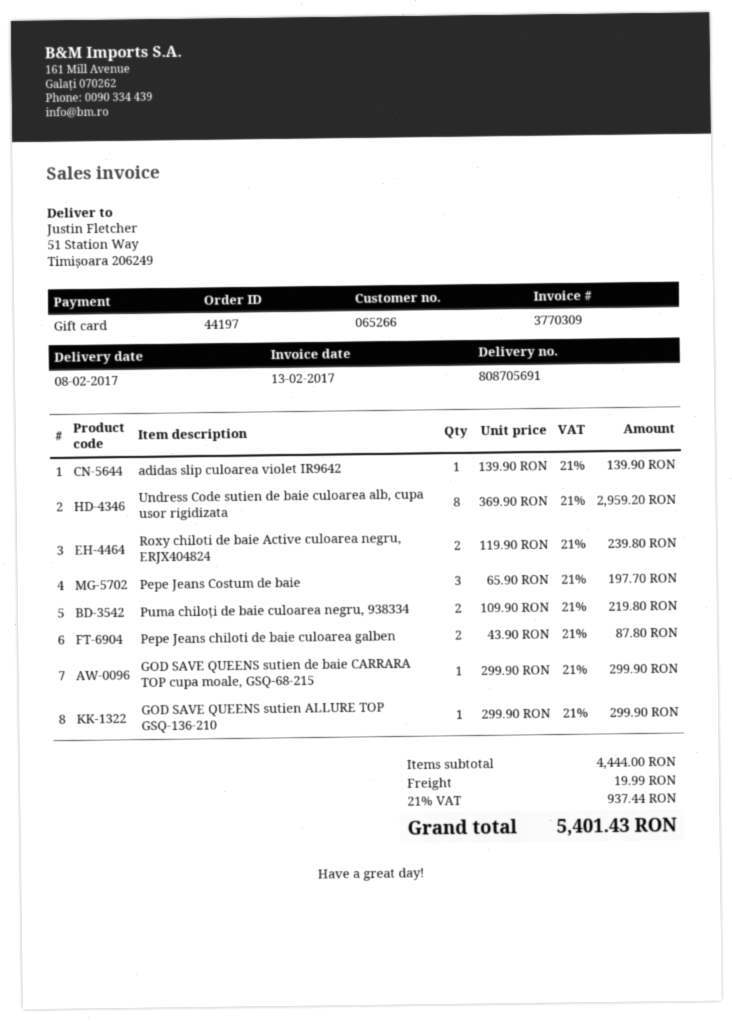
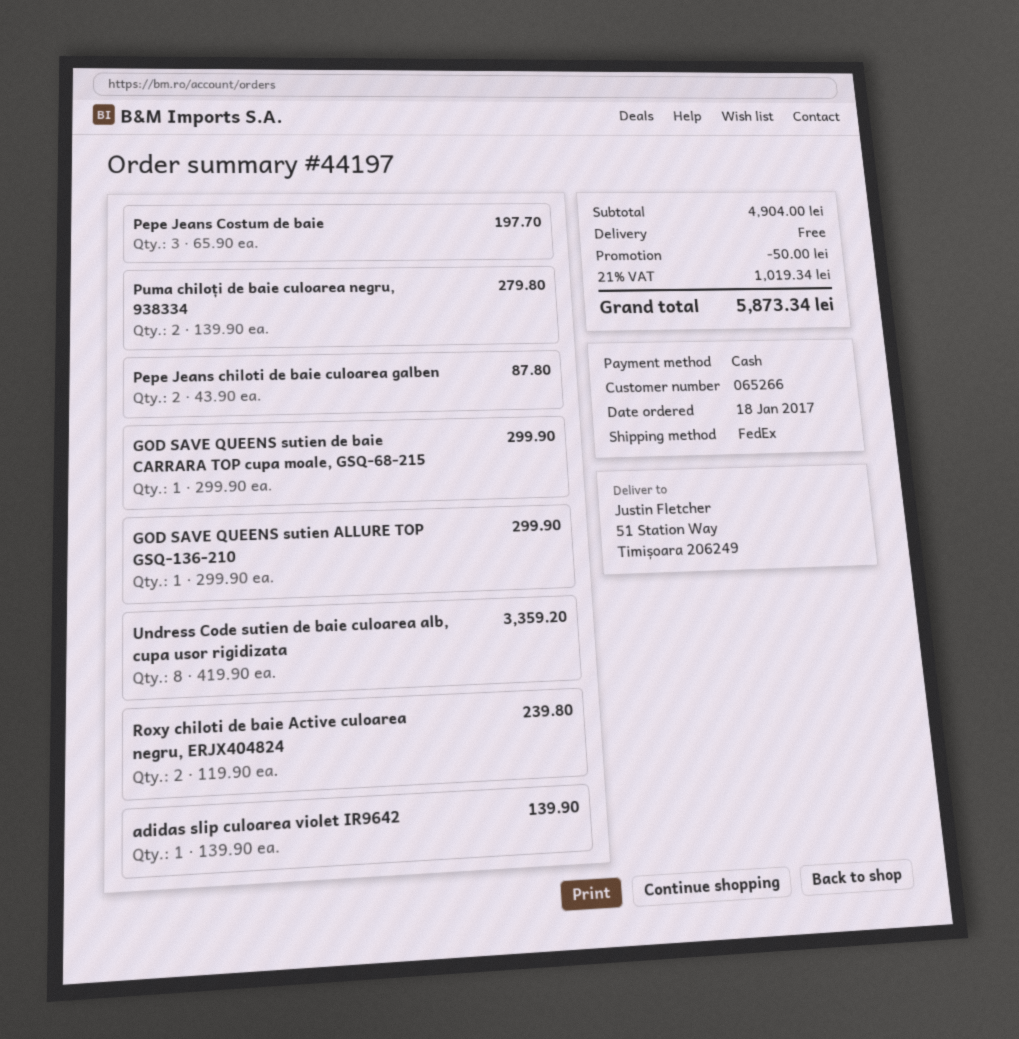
payment method: gift card -> cash
Undress Code sutien de baie culoarea alb, cupa usor rigidizata: 8 x 369.90 = 2959.20 -> 8 x 419.90 = 3359.20
Puma chiloți de baie culoarea negru, 938334: 2 x 109.90 = 219.80 -> 2 x 139.90 = 279.80
subtotal: 4444.00 -> 4904.00
discount: none -> 50.00
shipping: 19.99 -> 0.00
tax: 21% = 937.44 -> 21% = 1019.34
total: 5401.43 -> 5873.34

